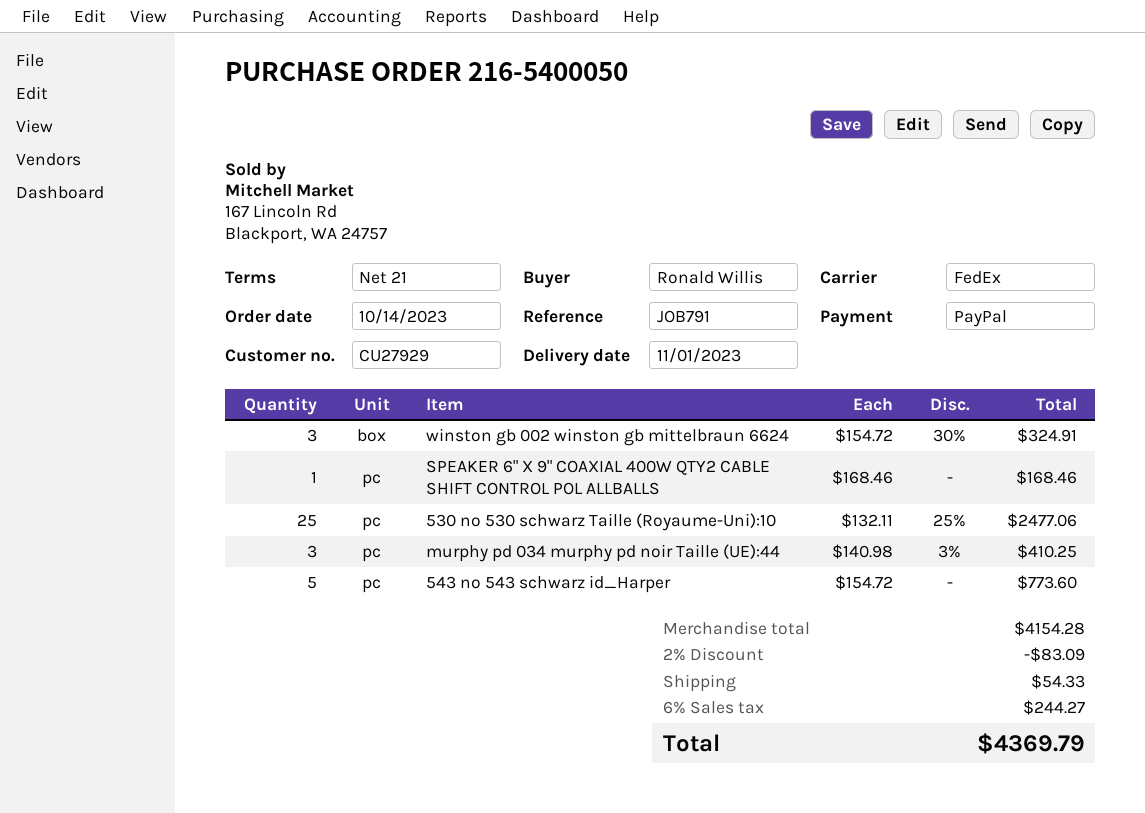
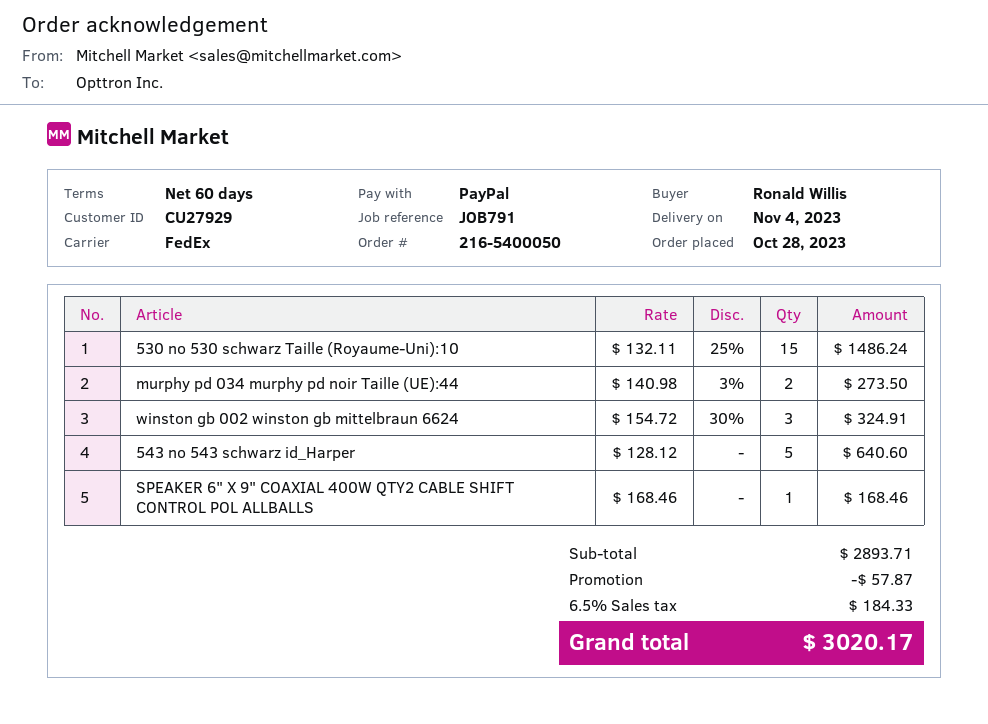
order date: 2023-10-14 -> 2023-10-28
delivery date: 2023-11-01 -> 2023-11-04
payment terms: 21 days -> 60 days
530 no 530 schwarz Taille (Royaume-Uni):10: 25 x 132.11 - 25% = 2477.06 -> 15 x 132.11 - 25% = 1486.24
murphy pd 034 murphy pd noir Taille (UE):44: 3 x 140.98 - 3% = 410.25 -> 2 x 140.98 - 3% = 273.50
543 no 543 schwarz id_Harper: 5 x 154.72 = 773.60 -> 5 x 128.12 = 640.60
subtotal: 4154.28 -> 2893.71
discount: 83.09 -> 57.87
shipping: 54.33 -> none
tax: 6% = 244.27 -> 6.5% = 184.33
total: 4369.79 -> 3020.17

